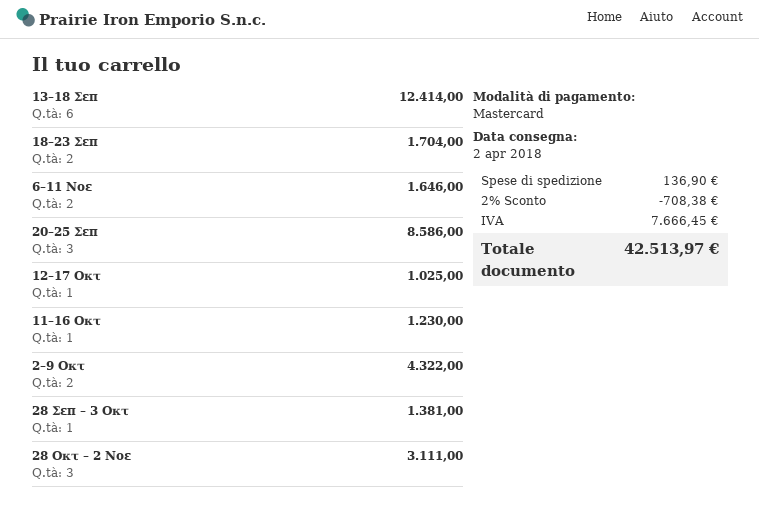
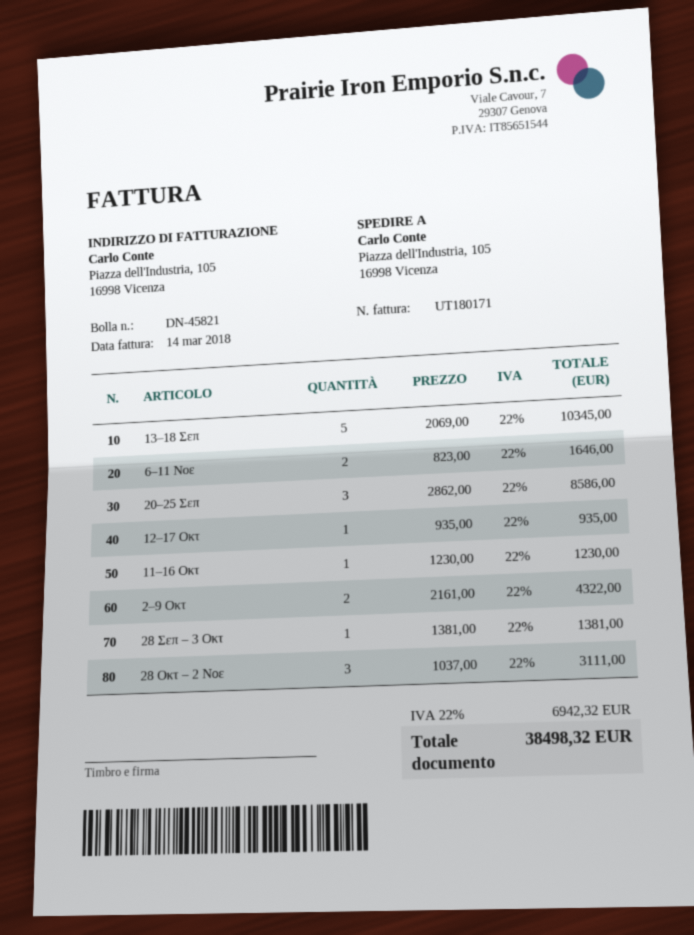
13–18 Σεπ: 6 for 12414.00 -> 5 for 10345.00
18–23 Σεπ: 2 for 1704.00 -> none
12–17 Οκτ: 1 for 1025.00 -> 1 for 935.00
discount: 2% = 708.38 -> none
shipping: 136.90 -> none
tax: 7666.45 -> 6942.32
total: 42513.97 -> 38498.32

